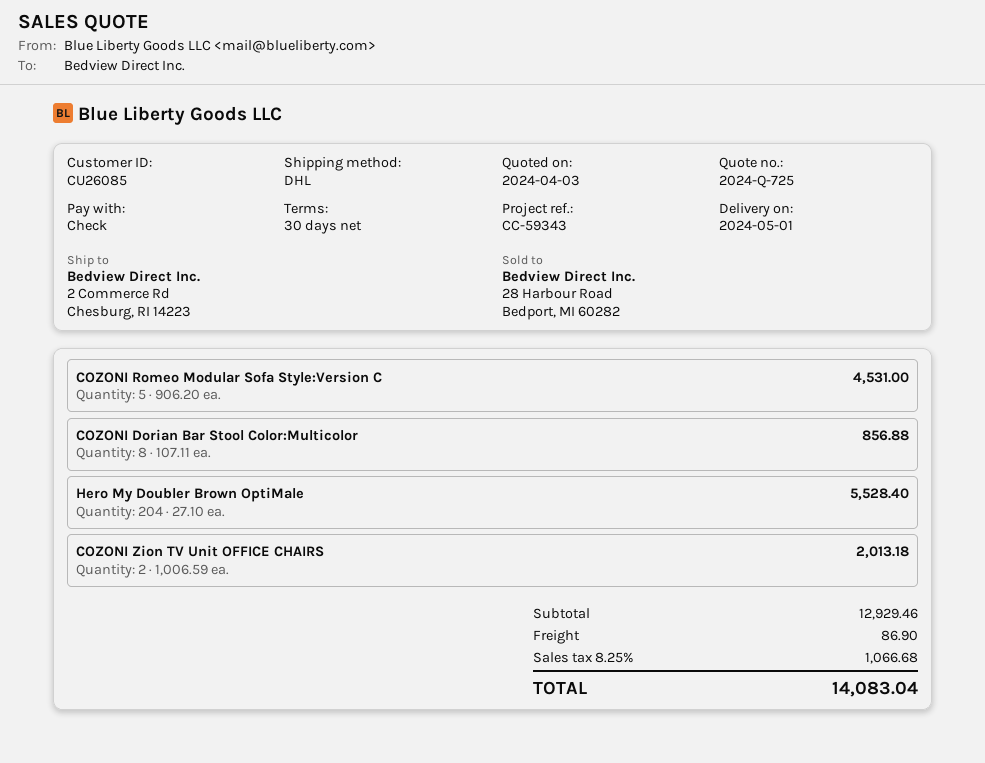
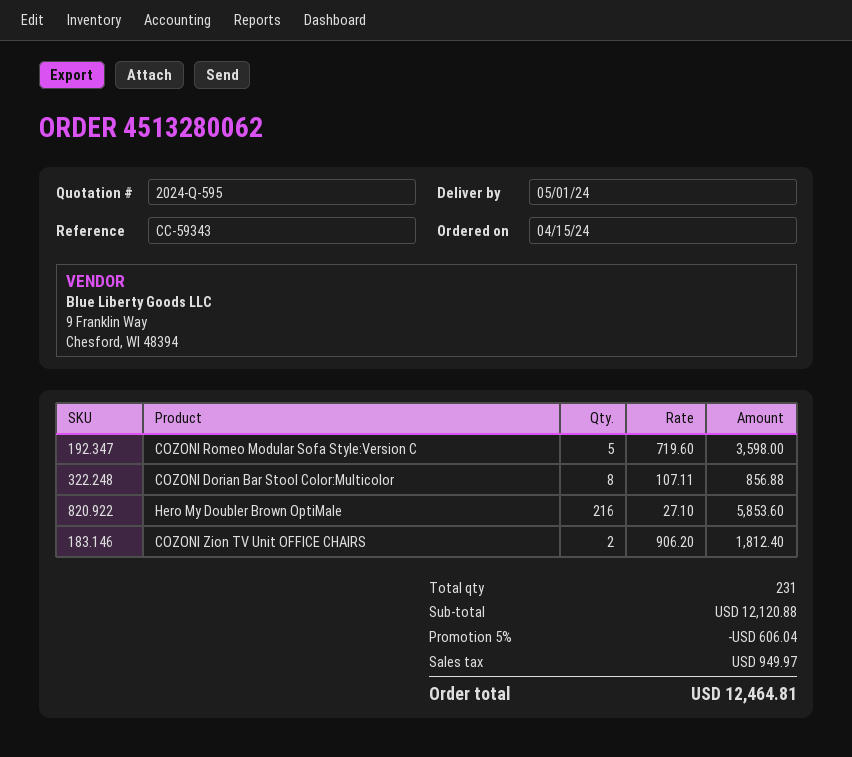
quote number: 2024-Q-725 -> 2024-Q-595
COZONI Romeo Modular Sofa Style:Version C: 5 x 906.20 = 4531.00 -> 5 x 719.60 = 3598.00
Hero My Doubler Brown OptiMale: 204 x 27.10 = 5528.40 -> 216 x 27.10 = 5853.60
COZONI Zion TV Unit OFFICE CHAIRS: 2 x 1006.59 = 2013.18 -> 2 x 906.20 = 1812.40
subtotal: 12929.46 -> 12120.88
discount: none -> 5% = 606.04
shipping: 86.90 -> none
tax: 1066.68 -> 949.97
total: 14083.04 -> 12464.81

